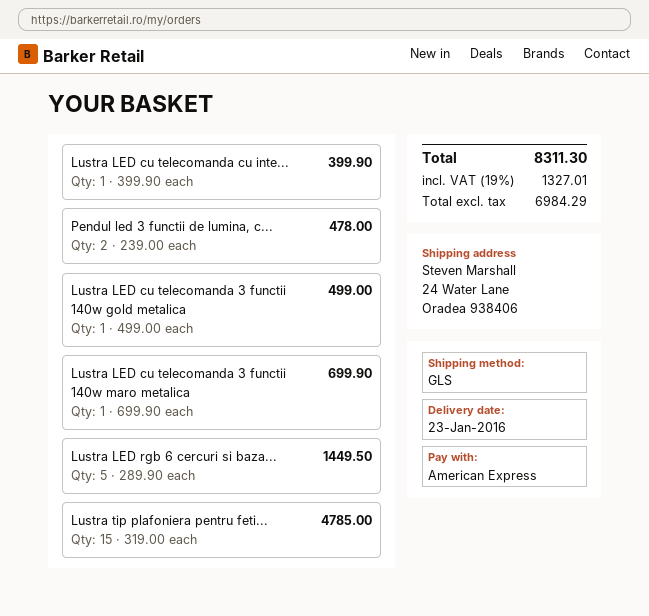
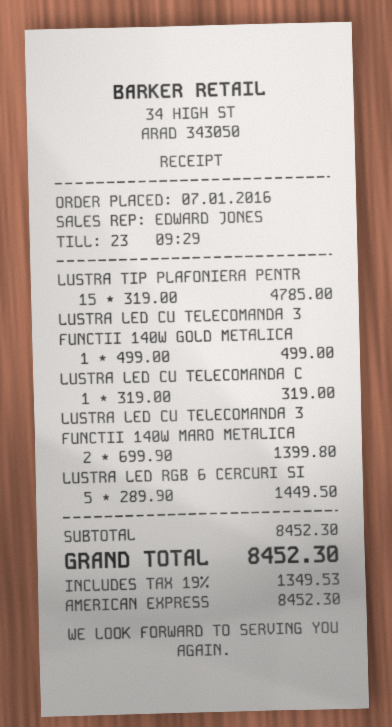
Lustra LED cu telecomanda cu inte...: 1 x 399.90 = 399.90 -> 1 x 319.00 = 319.00
Pendul led 3 functii de lumina, c...: 2 x 239.00 = 478.00 -> none
Lustra LED cu telecomanda 3 functii 140w maro metalica: 1 x 699.90 = 699.90 -> 2 x 699.90 = 1399.80
tax: 19% = 1327.01 -> 19% = 1349.53
total: 8311.30 -> 8452.30

